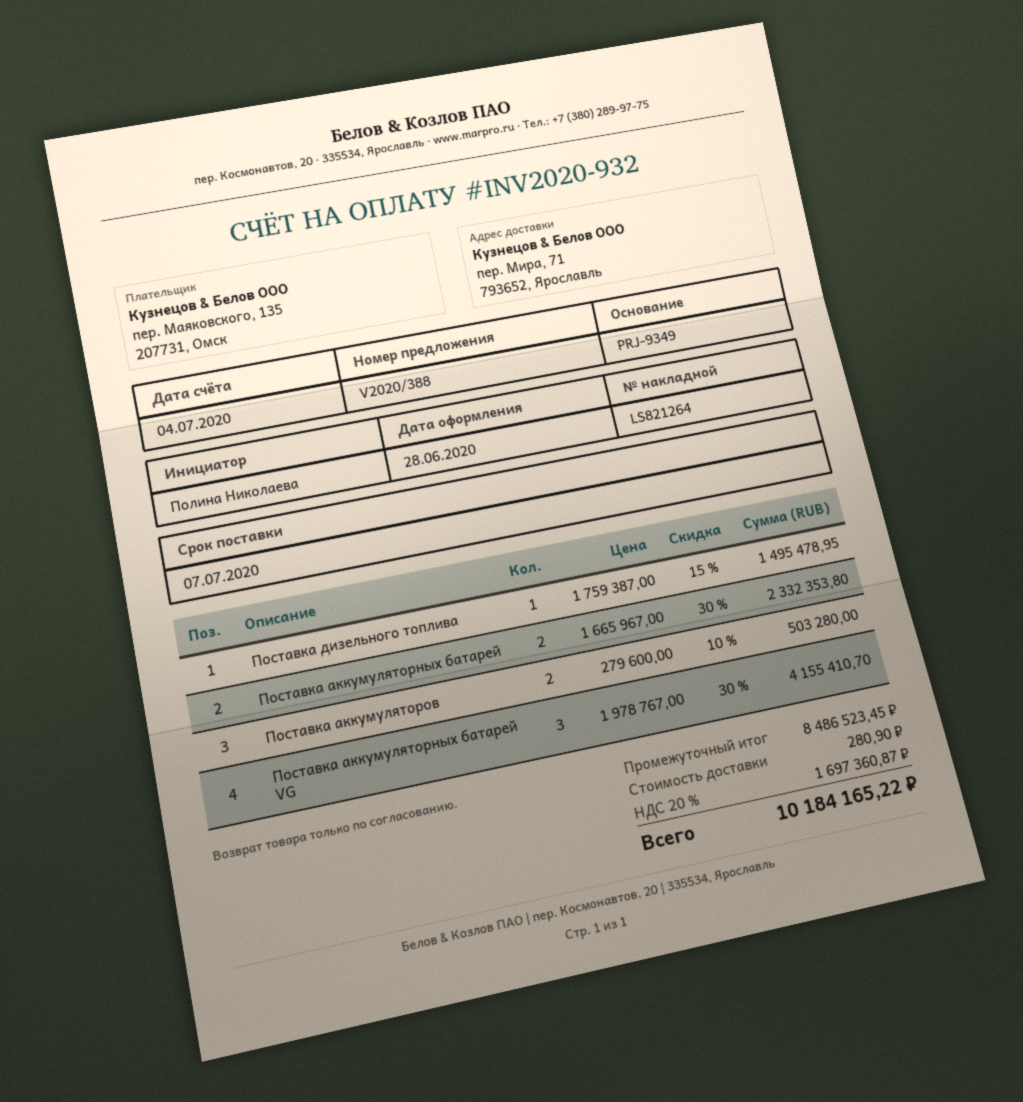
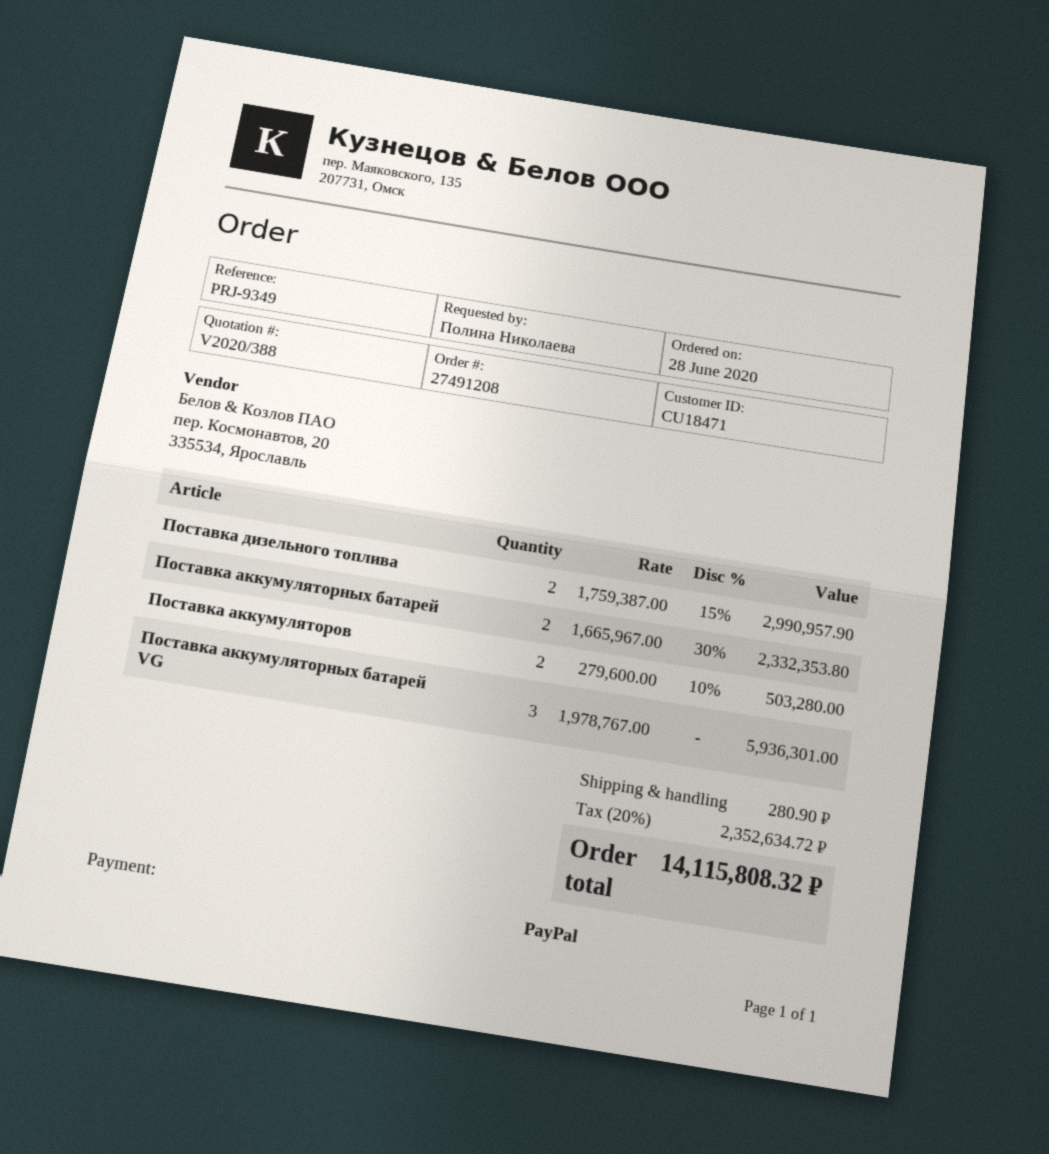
Поставка дизельного топлива: 1 x 1759387.00 - 15% = 1495478.95 -> 2 x 1759387.00 - 15% = 2990957.90
Поставка аккумуляторных батарей VG: 3 x 1978767.00 - 30% = 4155410.70 -> 3 x 1978767.00 = 5936301.00
tax: 20% = 1697360.87 -> 20% = 2352634.72
total: 10184165.22 -> 14115808.32

